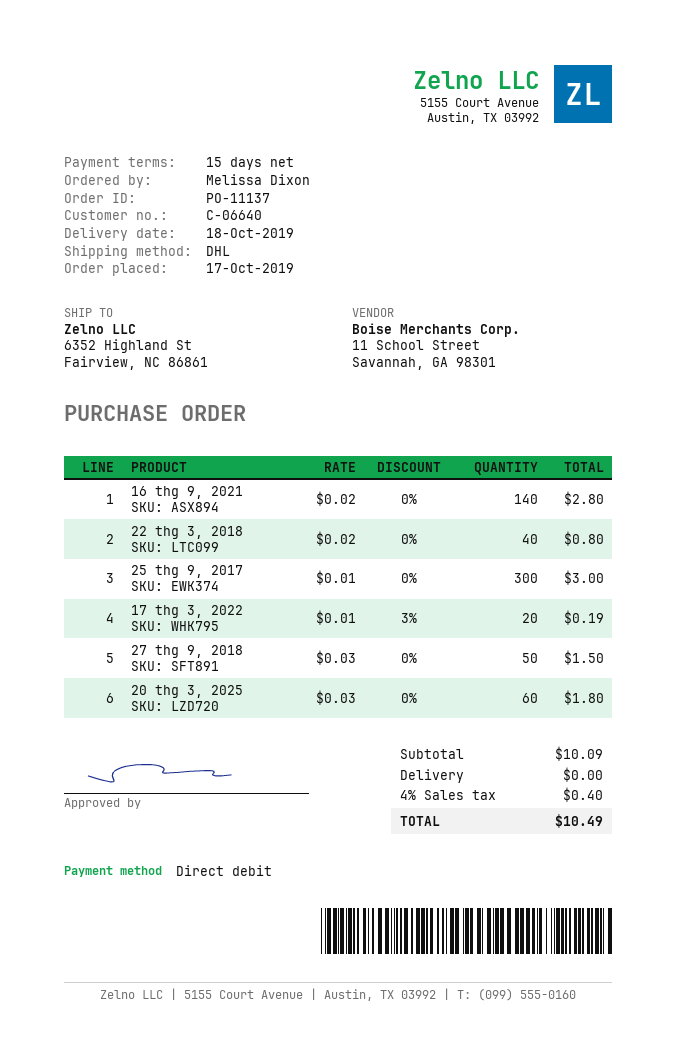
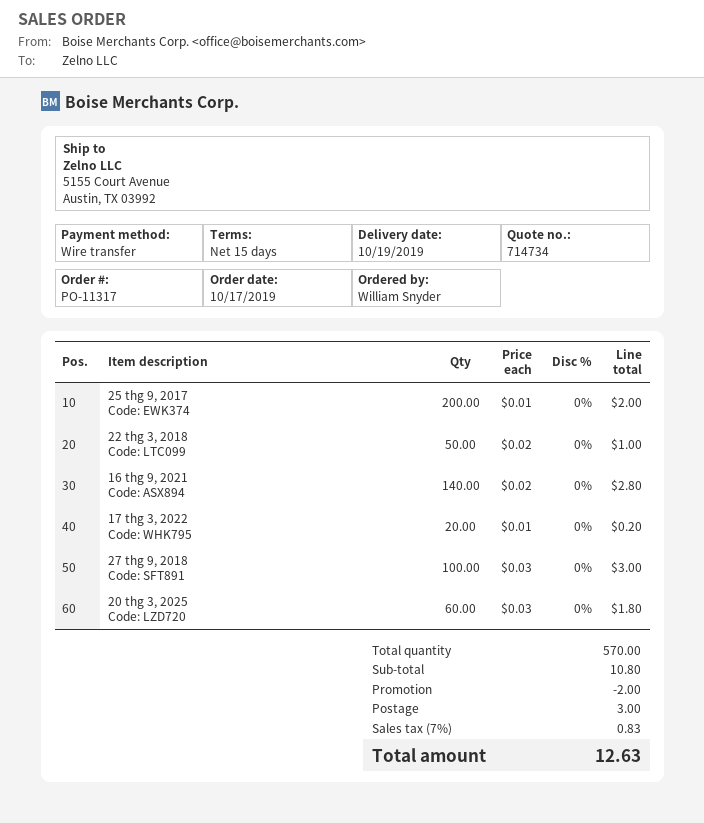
order number: PO-11137 -> PO-11317
delivery date: 2019-10-18 -> 2019-10-19
ordered by: Melissa Dixon -> William Snyder
payment method: direct debit -> bank transfer
ship to: 6352 Highland St, Fairview, NC 86861 -> 5155 Court Avenue, Austin, TX 03992
22 thg 3, 2018: 40 x 0.02 = 0.80 -> 50 x 0.02 = 1.00
25 thg 9, 2017: 300 x 0.01 = 3.00 -> 200 x 0.01 = 2.00
17 thg 3, 2022: 20 x 0.01 - 3% = 0.19 -> 20 x 0.01 = 0.20
27 thg 9, 2018: 50 x 0.03 = 1.50 -> 100 x 0.03 = 3.00
subtotal: 10.09 -> 10.80
discount: none -> 2.00
shipping: 0.00 -> 3.00
tax: 4% = 0.40 -> 7% = 0.83
total: 10.49 -> 12.63

